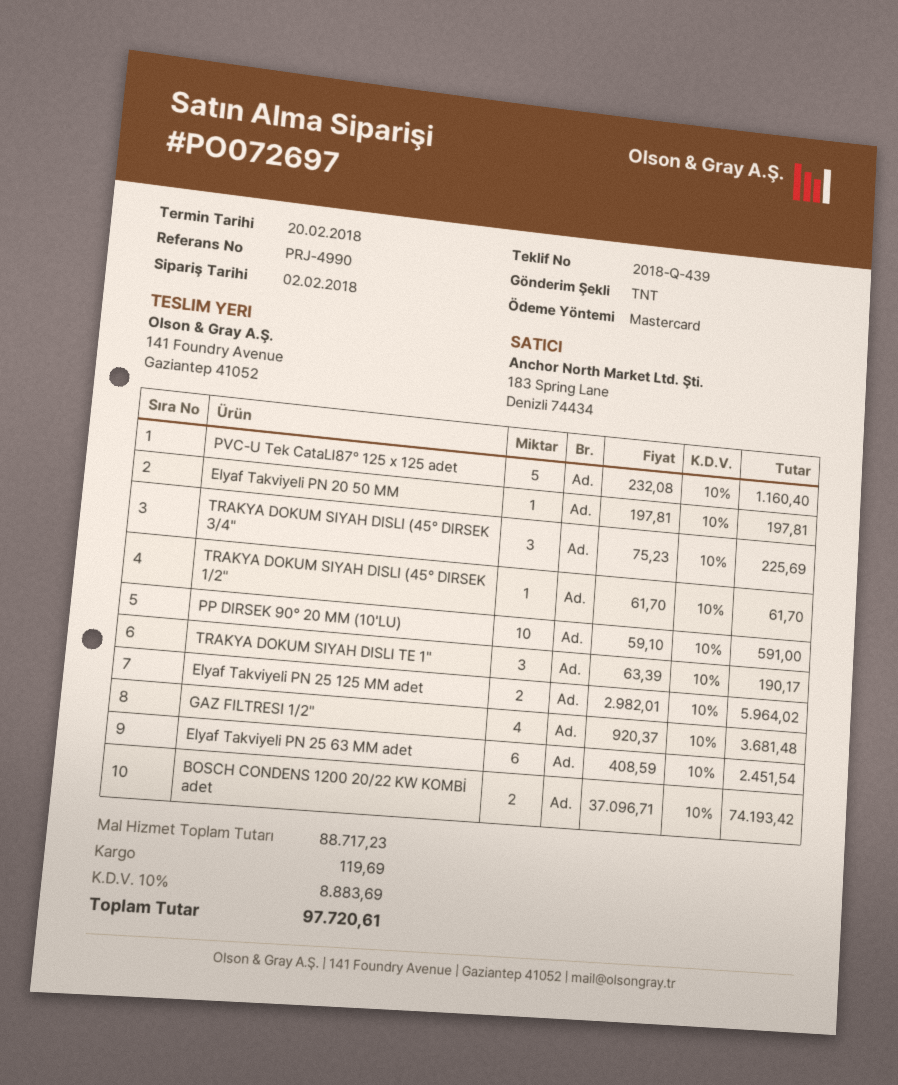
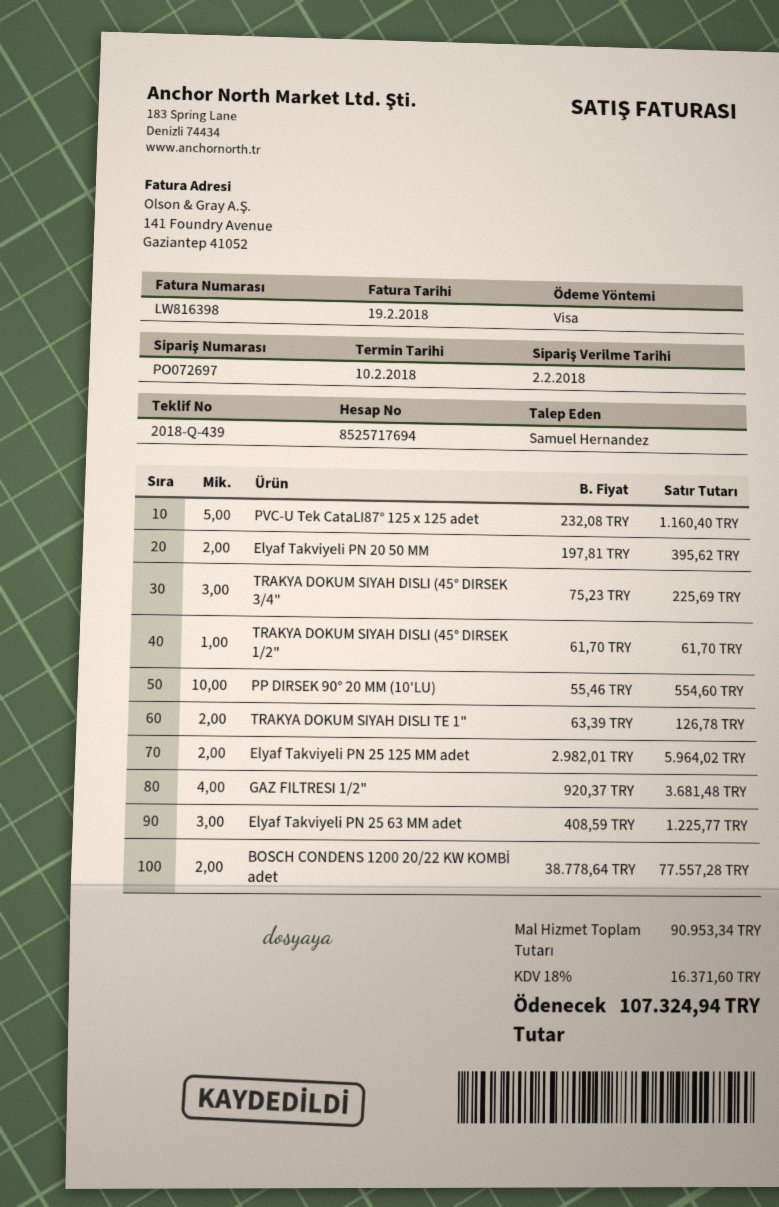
delivery date: 2018-02-20 -> 2018-02-10
payment method: Mastercard -> Visa
Elyaf Takviyeli PN 20 50 MM: 1 x 197.81 = 197.81 -> 2 x 197.81 = 395.62
PP DIRSEK 90° 20 MM (10'LU): 10 x 59.10 = 591.00 -> 10 x 55.46 = 554.60
TRAKYA DOKUM SIYAH DISLI TE 1": 3 x 63.39 = 190.17 -> 2 x 63.39 = 126.78
Elyaf Takviyeli PN 25 63 MM adet: 6 x 408.59 = 2451.54 -> 3 x 408.59 = 1225.77
BOSCH CONDENS 1200 20/22 KW KOMBİ adet: 2 x 37096.71 = 74193.42 -> 2 x 38778.64 = 77557.28
subtotal: 88717.23 -> 90953.34
shipping: 119.69 -> none
tax: 10% = 8883.69 -> 18% = 16371.60
total: 97720.61 -> 107324.94

